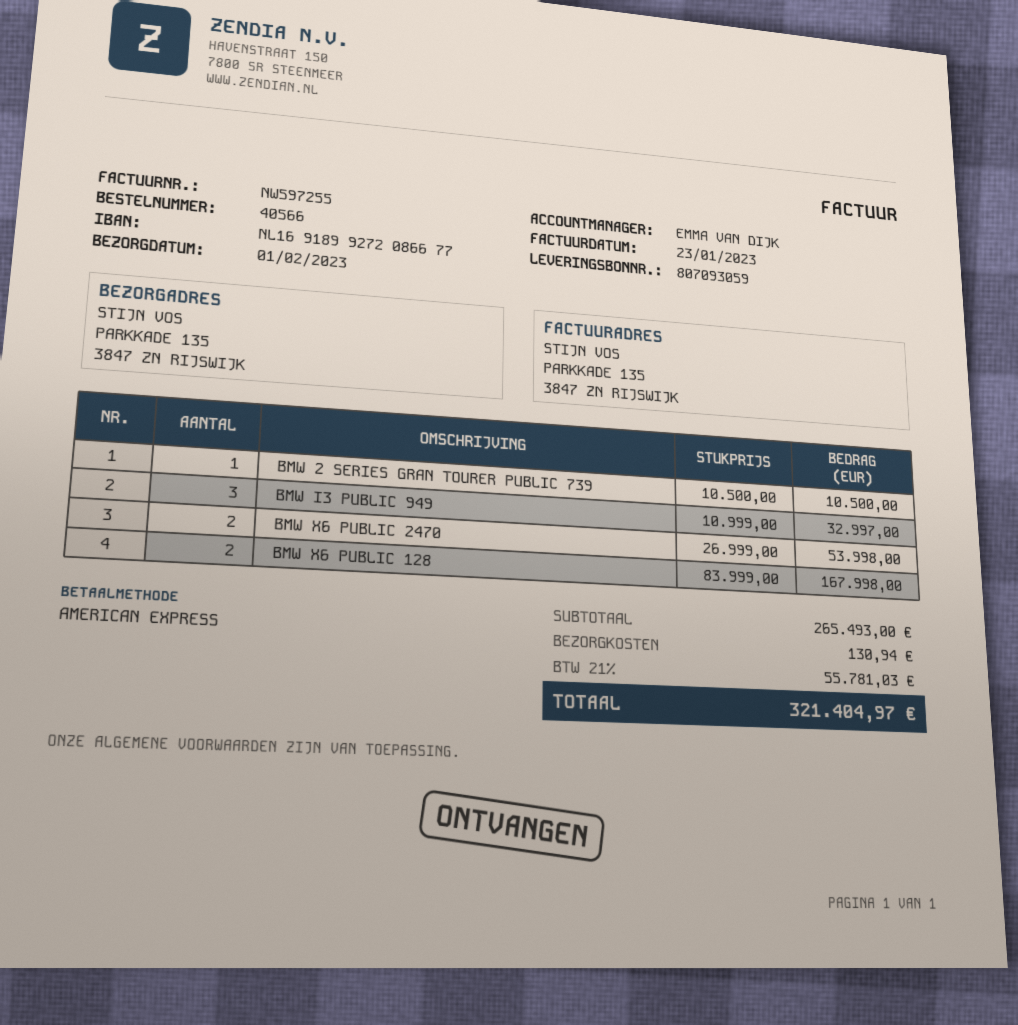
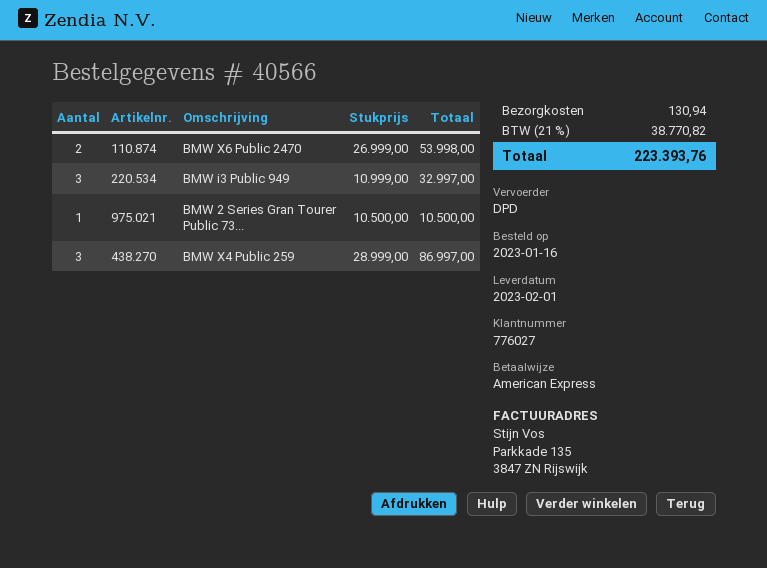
BMW X6 PUBLIC 128: 2 x 83999.00 = 167998.00 -> none
BMW X4 Public 259: none -> 3 x 28999.00 = 86997.00
tax: 21% = 55781.03 -> 21% = 38770.82
total: 321404.97 -> 223393.76

